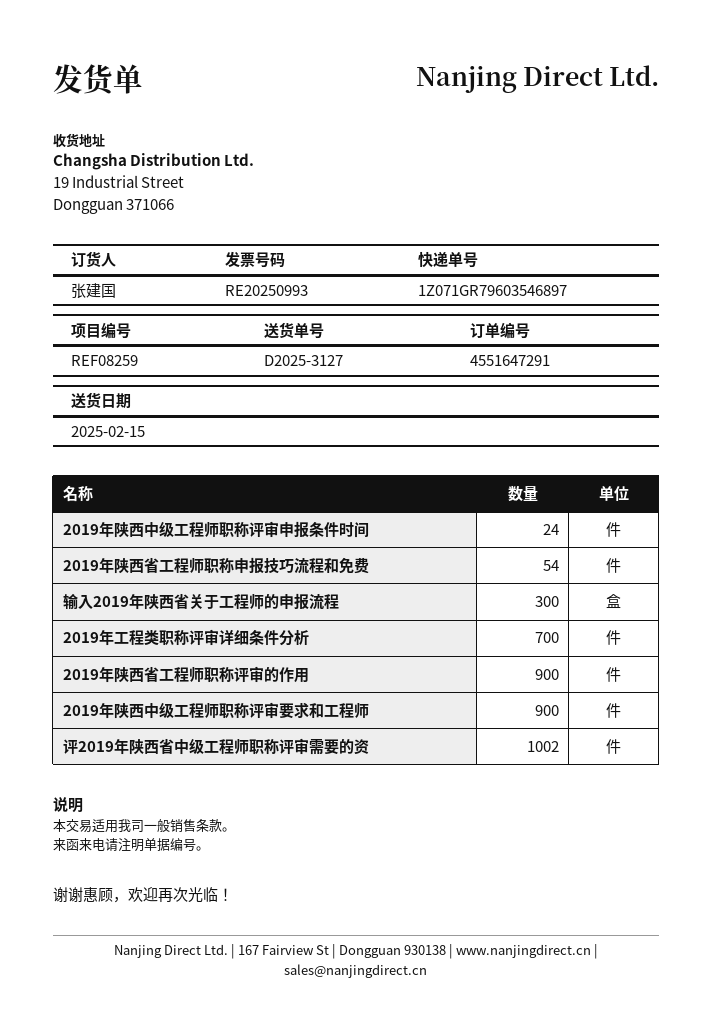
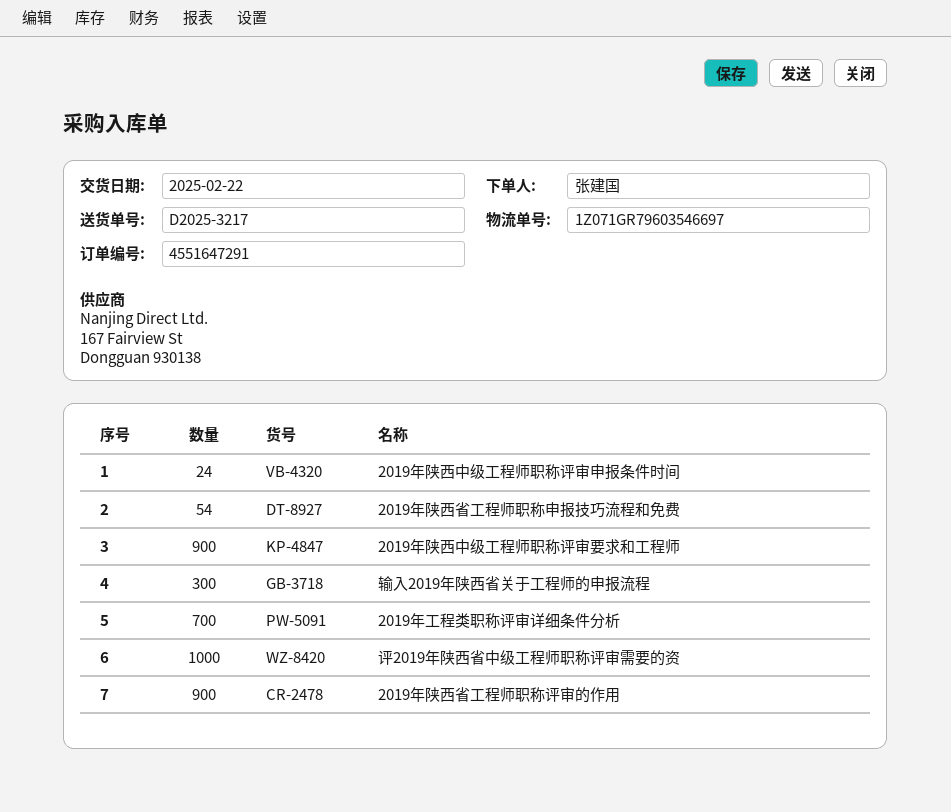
delivery note number: D2025-3127 -> D2025-3217
delivery date: 2025-02-15 -> 2025-02-22
tracking number: 1Z071GR79603546897 -> 1Z071GR79603546697
评2019年陕西省中级工程师职称评审需要的资: 1002 -> 1000

